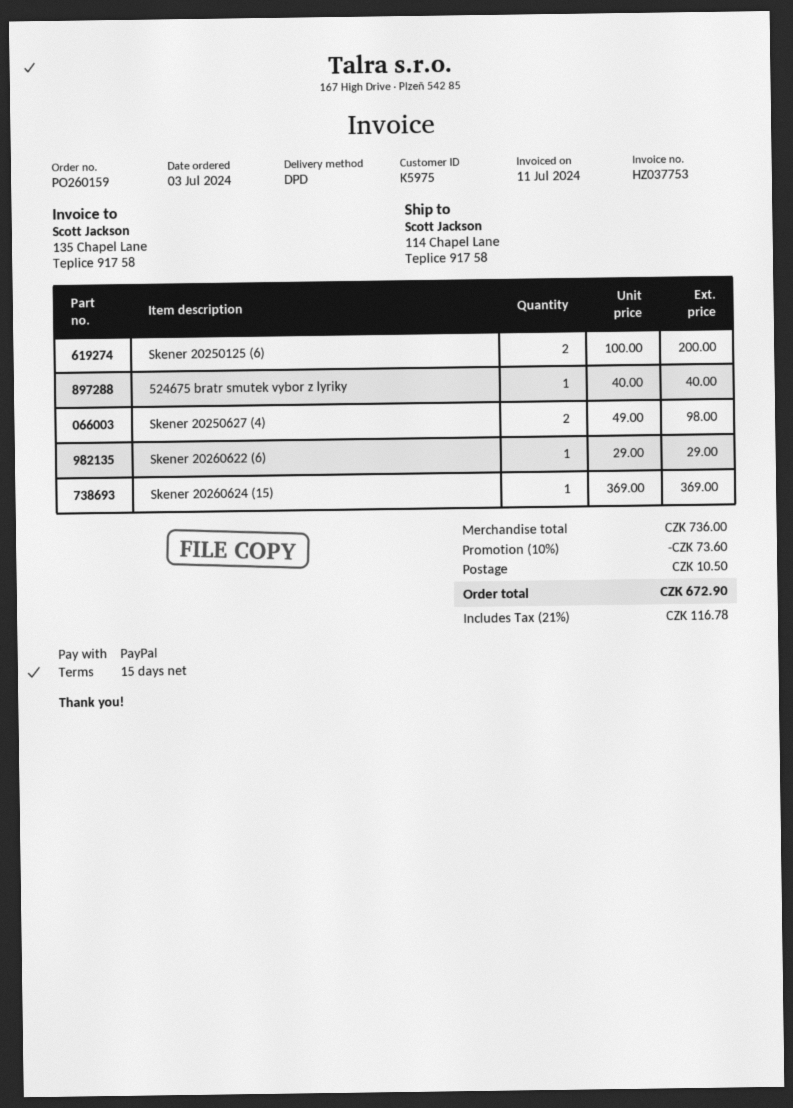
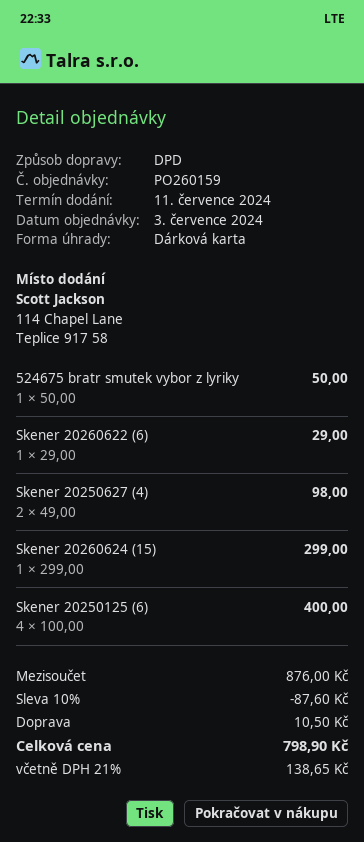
payment method: PayPal -> gift card
Skener 20250125 (6): 2 x 100.00 = 200.00 -> 4 x 100.00 = 400.00
524675 bratr smutek vybor z lyriky: 1 x 40.00 = 40.00 -> 1 x 50.00 = 50.00
Skener 20260624 (15): 1 x 369.00 = 369.00 -> 1 x 299.00 = 299.00
subtotal: 736.00 -> 876.00
discount: 10% = 73.60 -> 10% = 87.60
tax: 21% = 116.78 -> 21% = 138.65
total: 672.90 -> 798.90

